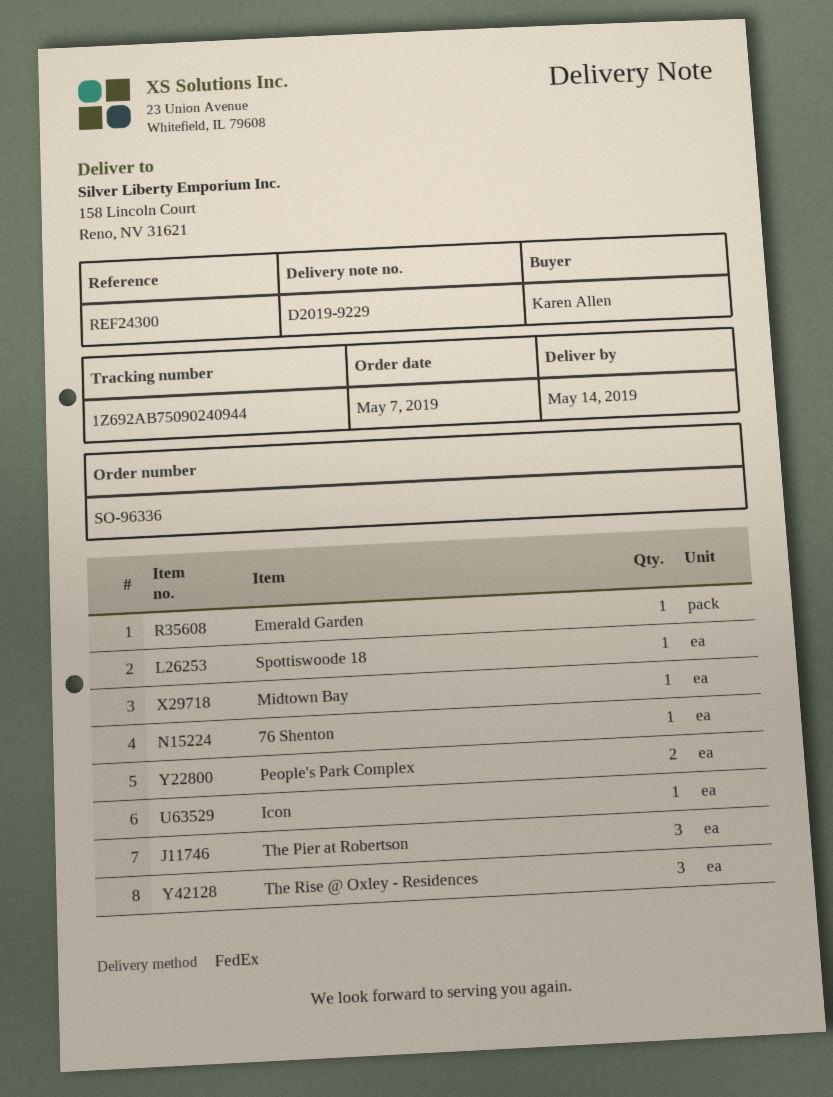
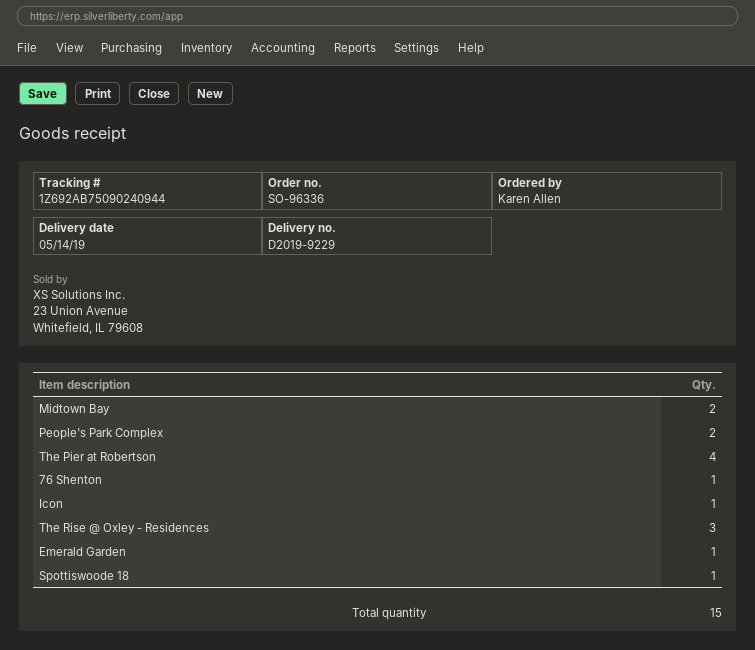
Midtown Bay: 1 -> 2
The Pier at Robertson: 3 -> 4

